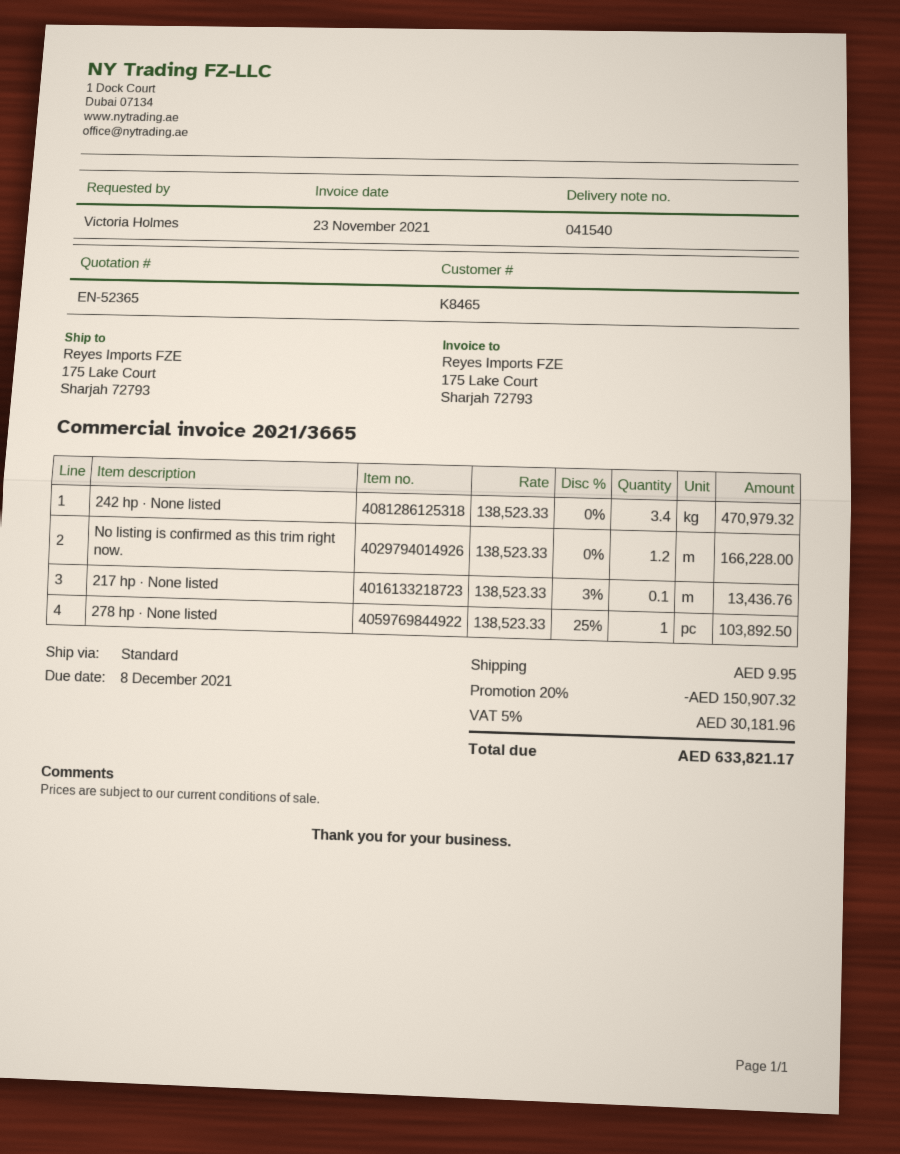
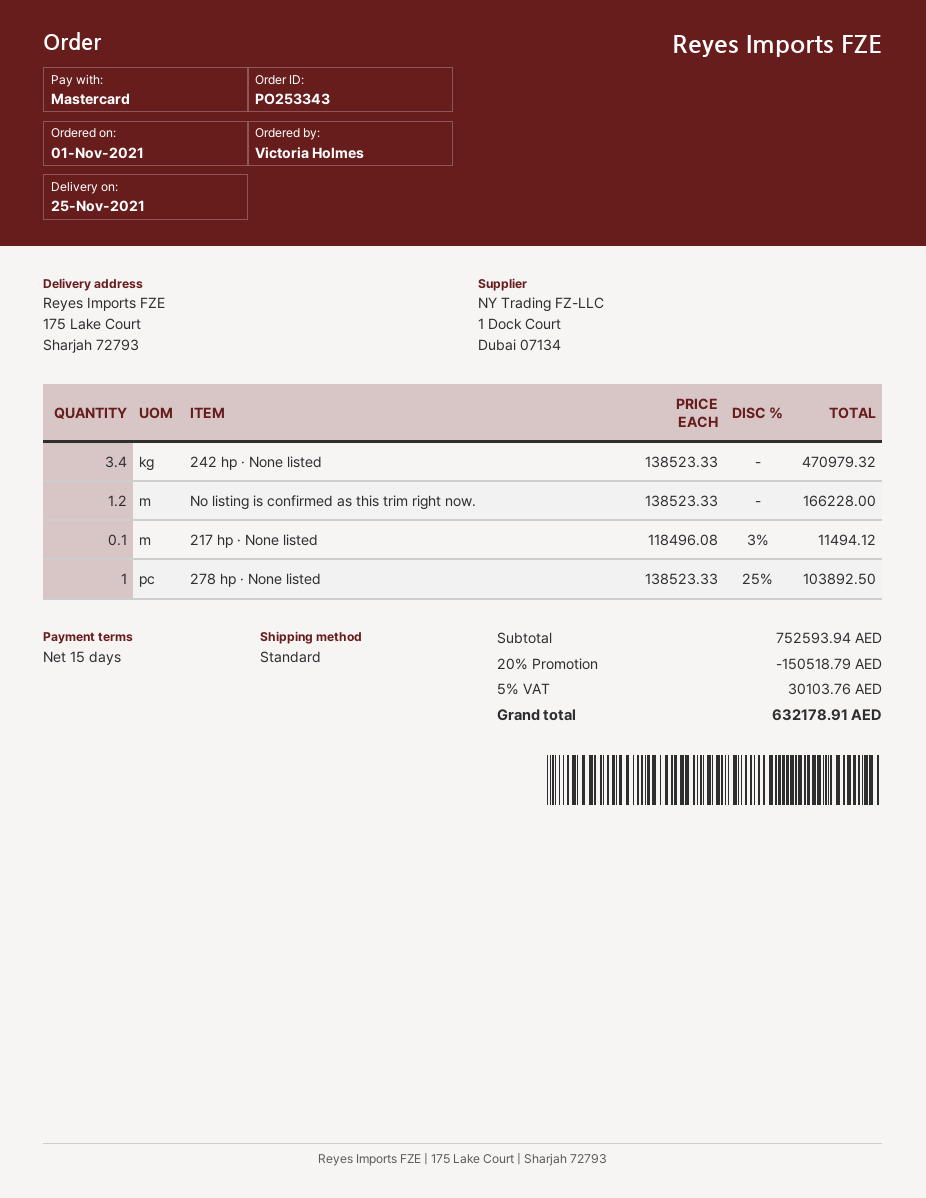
217 hp · None listed: 0.1 x 138523.33 - 3% = 13436.76 -> 0.1 x 118496.08 - 3% = 11494.12
discount: 20% = 150907.32 -> 20% = 150518.79
shipping: 9.95 -> none
tax: 5% = 30181.96 -> 5% = 30103.76
total: 633821.17 -> 632178.91

